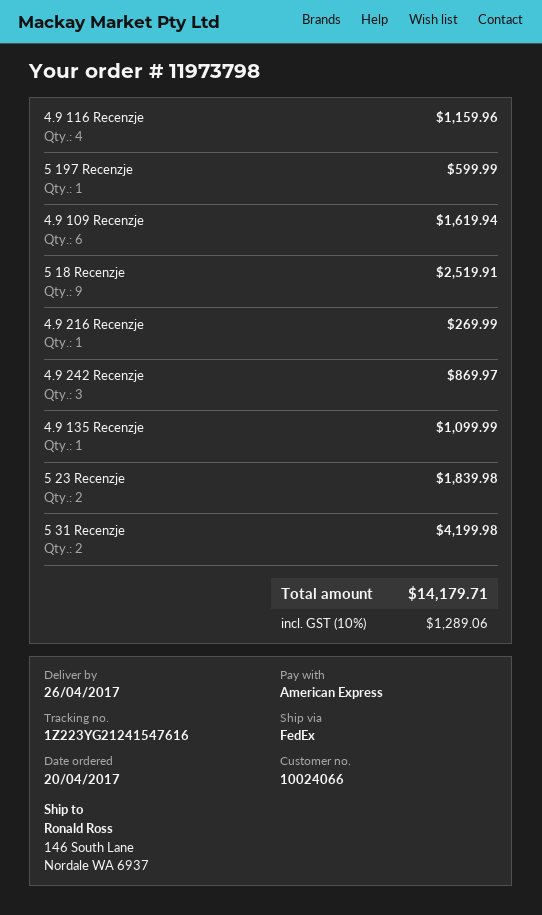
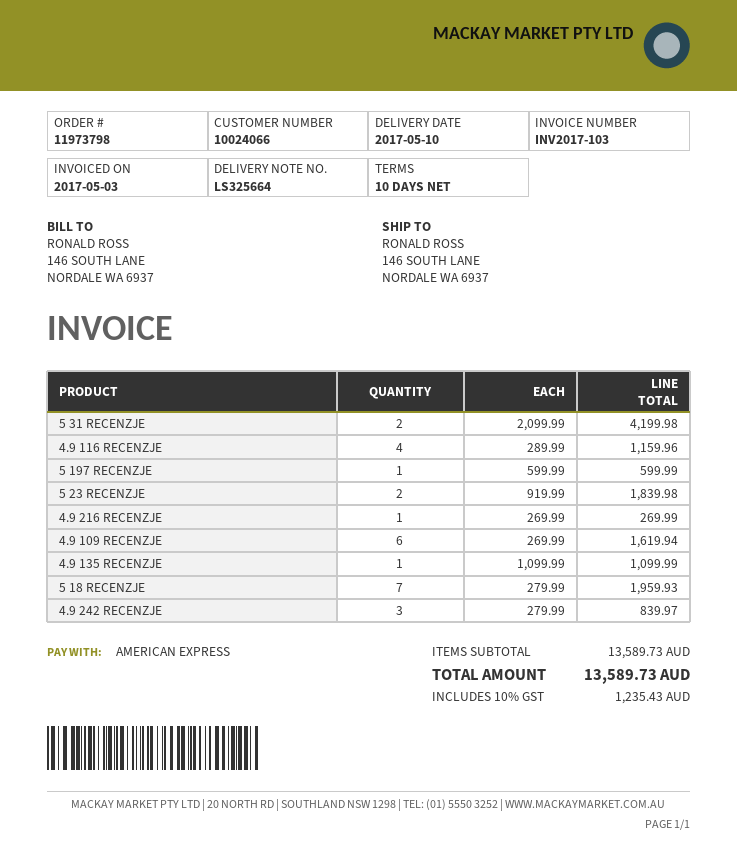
delivery date: 2017-04-26 -> 2017-05-10
5 18 Recenzje: 9 for 2519.91 -> 7 for 1959.93
4.9 242 Recenzje: 3 for 869.97 -> 3 for 839.97
tax: 10% = 1289.06 -> 10% = 1235.43
total: 14179.71 -> 13589.73

